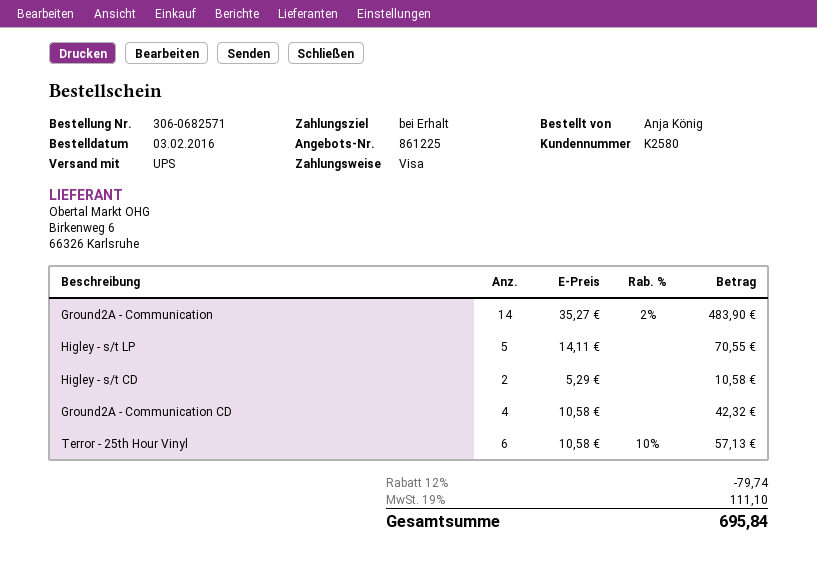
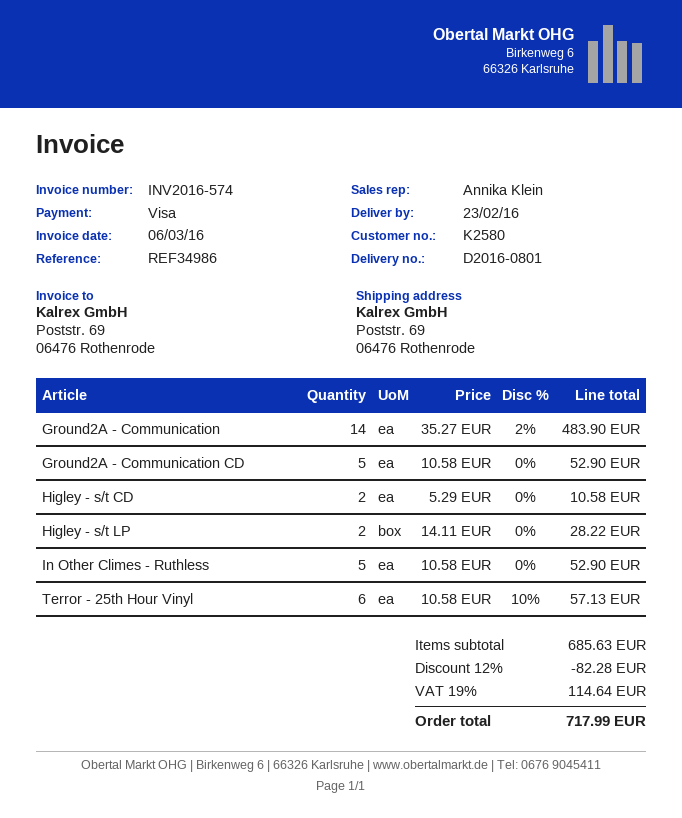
Higley - s/t LP: 5 x 14.11 = 70.55 -> 2 x 14.11 = 28.22
Ground2A - Communication CD: 4 x 10.58 = 42.32 -> 5 x 10.58 = 52.90
In Other Climes - Ruthless: none -> 5 x 10.58 = 52.90
discount: 12% = 79.74 -> 12% = 82.28
tax: 19% = 111.10 -> 19% = 114.64
total: 695.84 -> 717.99

